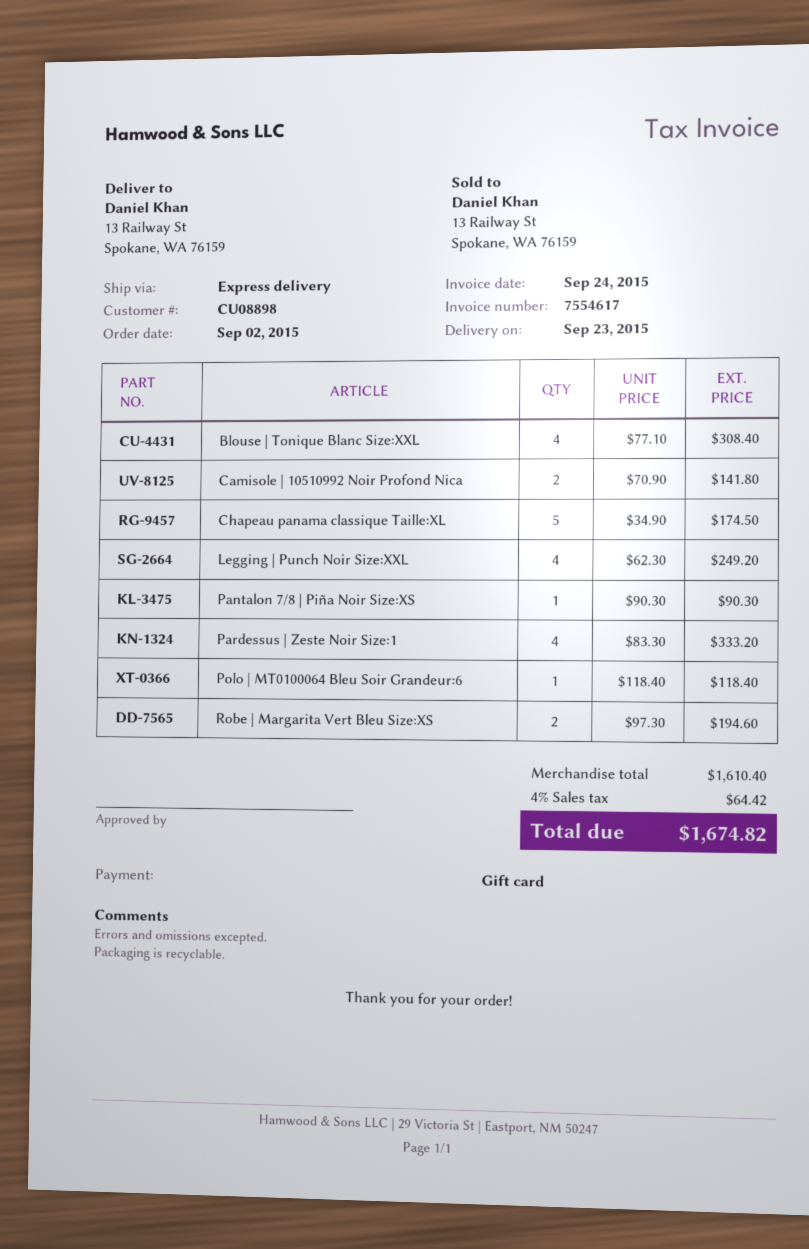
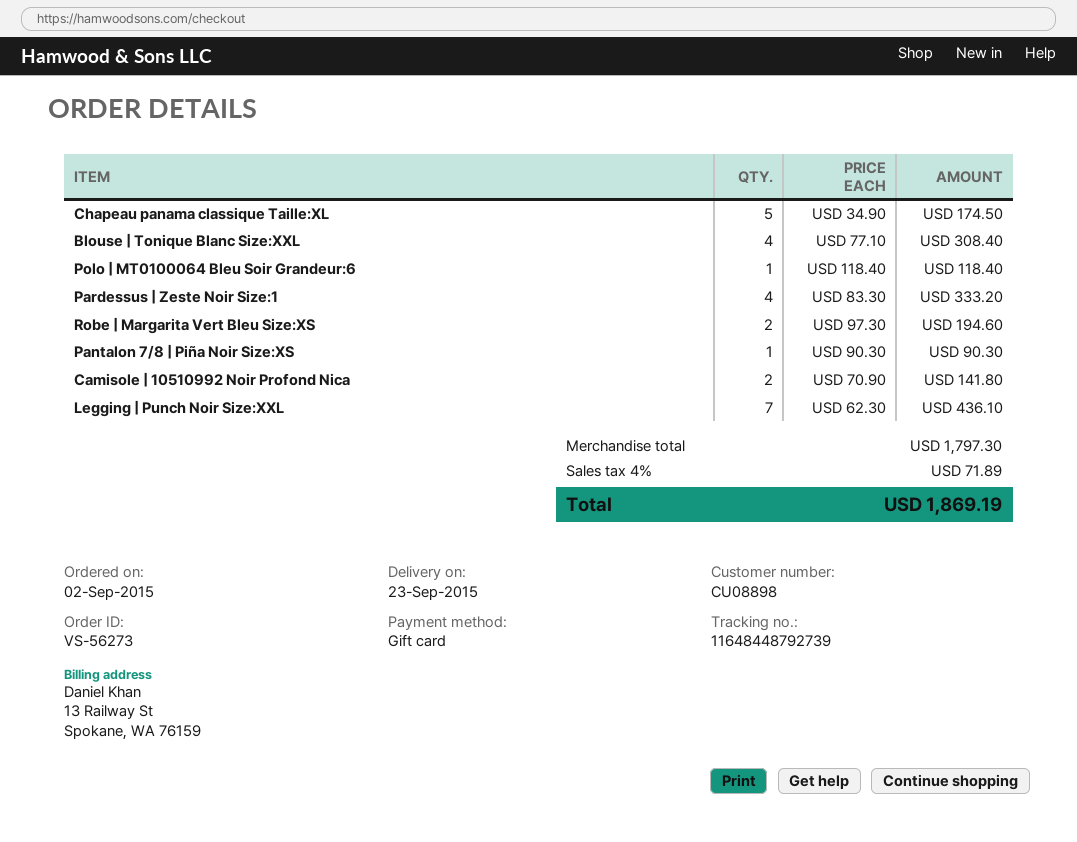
Legging | Punch Noir Size:XXL: 4 x 62.30 = 249.20 -> 7 x 62.30 = 436.10
subtotal: 1610.40 -> 1797.30
tax: 4% = 64.42 -> 4% = 71.89
total: 1674.82 -> 1869.19

